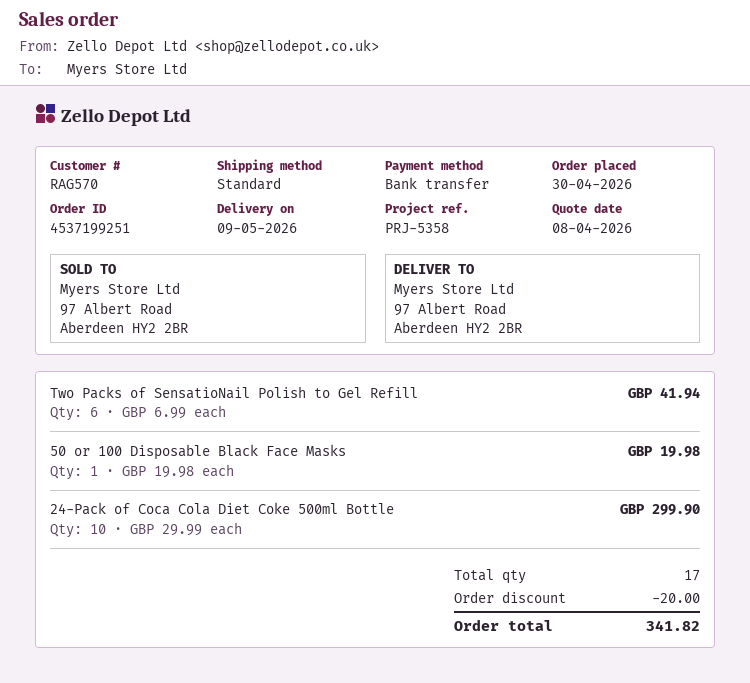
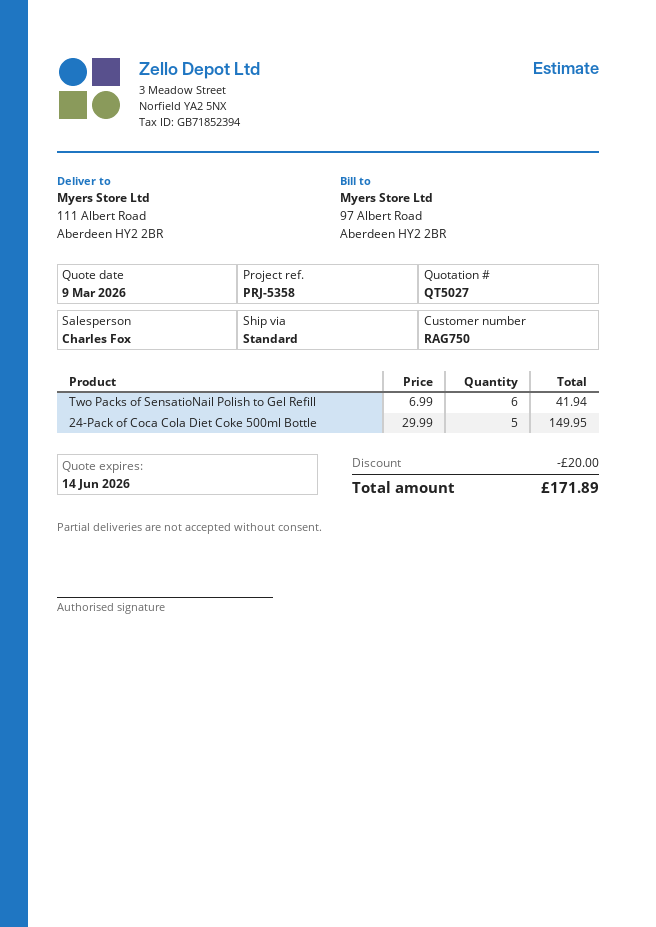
quote date: 2026-04-08 -> 2026-03-09
customer number: RAG570 -> RAG750
ship to: 97 Albert Road, Aberdeen HY2 2BR -> 111 Albert Road, Aberdeen HY2 2BR
50 or 100 Disposable Black Face Masks: 1 x 19.98 = 19.98 -> none
24-Pack of Coca Cola Diet Coke 500ml Bottle: 10 x 29.99 = 299.90 -> 5 x 29.99 = 149.95
total: 341.82 -> 171.89

